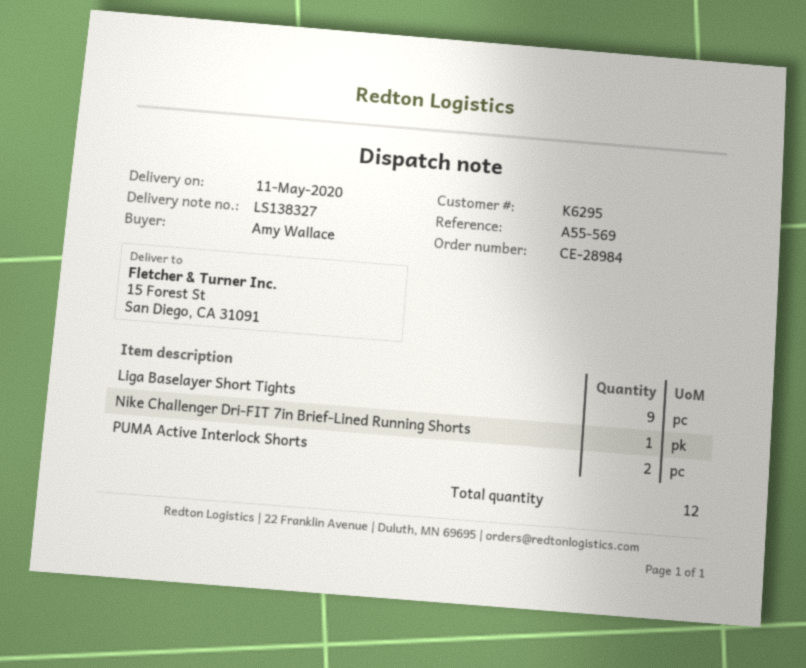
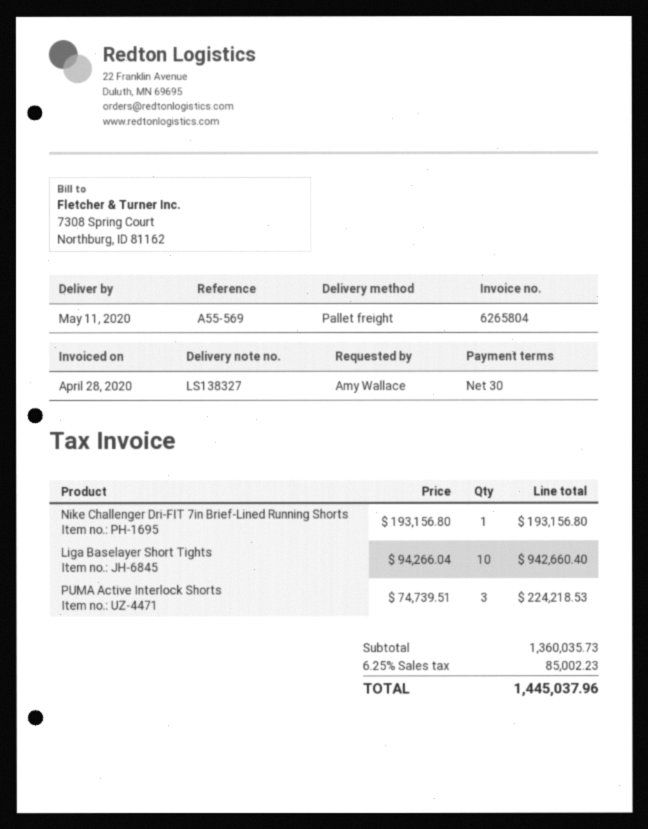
Liga Baselayer Short Tights: 9 -> 10
PUMA Active Interlock Shorts: 2 -> 3

